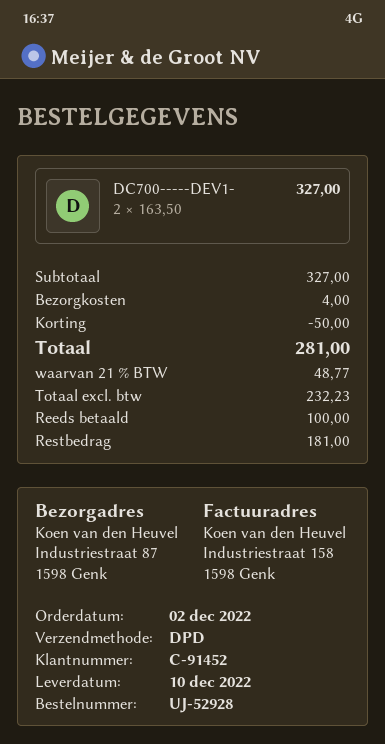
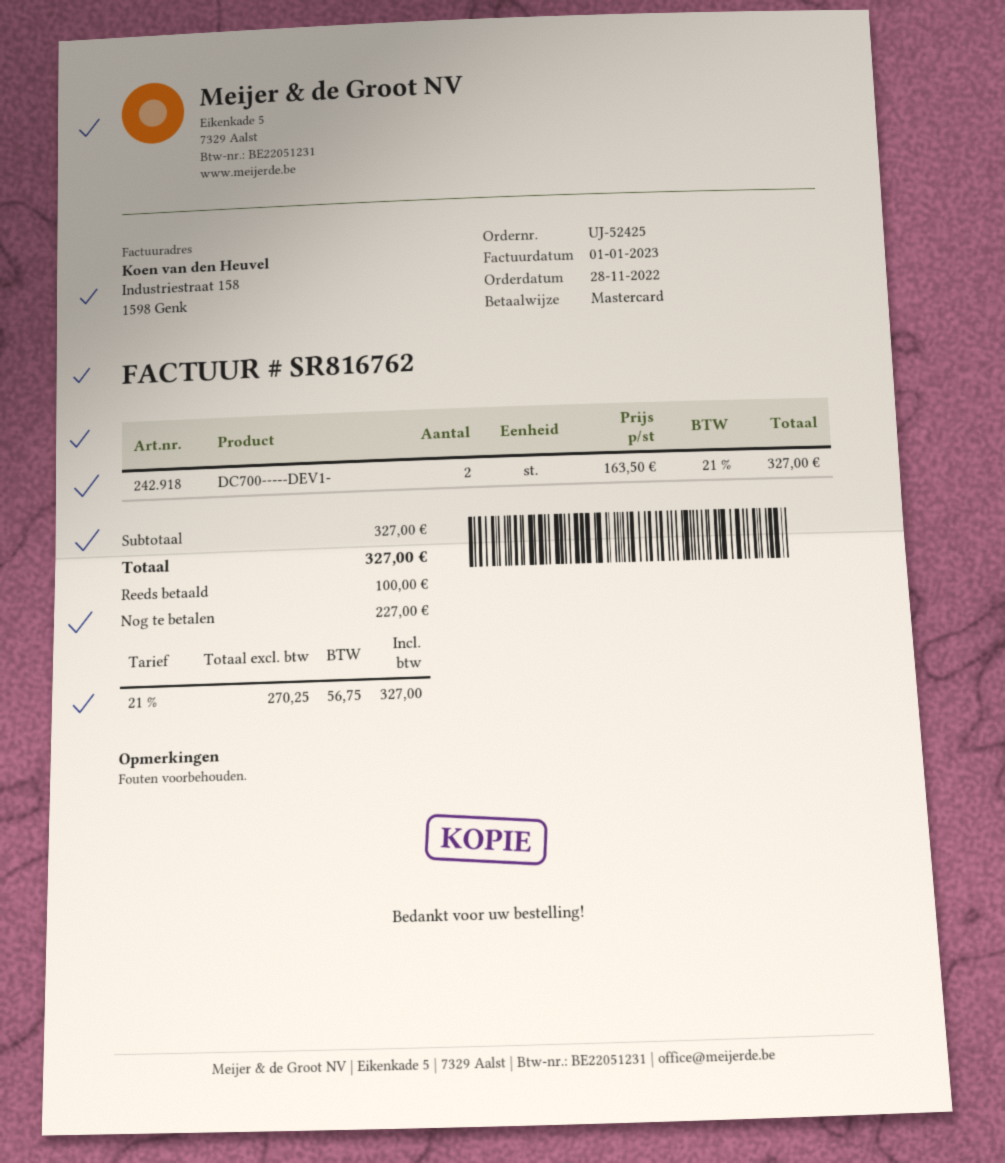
order number: UJ-52928 -> UJ-52425
order date: 2022-12-02 -> 2022-11-28
discount: 50.00 -> none
shipping: 4.00 -> none
net: 232.23 -> 270.25
tax: 21% = 48.77 -> 21% = 56.75
total: 281.00 -> 327.00
balance: 181.00 -> 227.00

